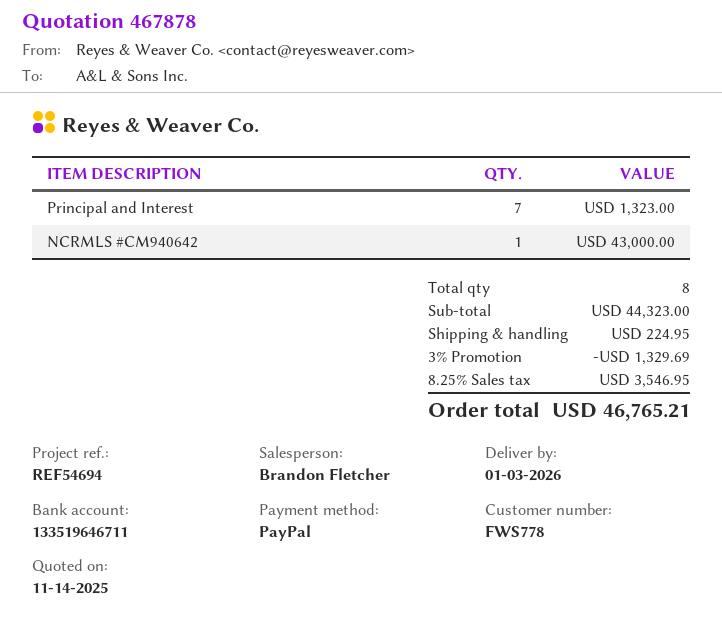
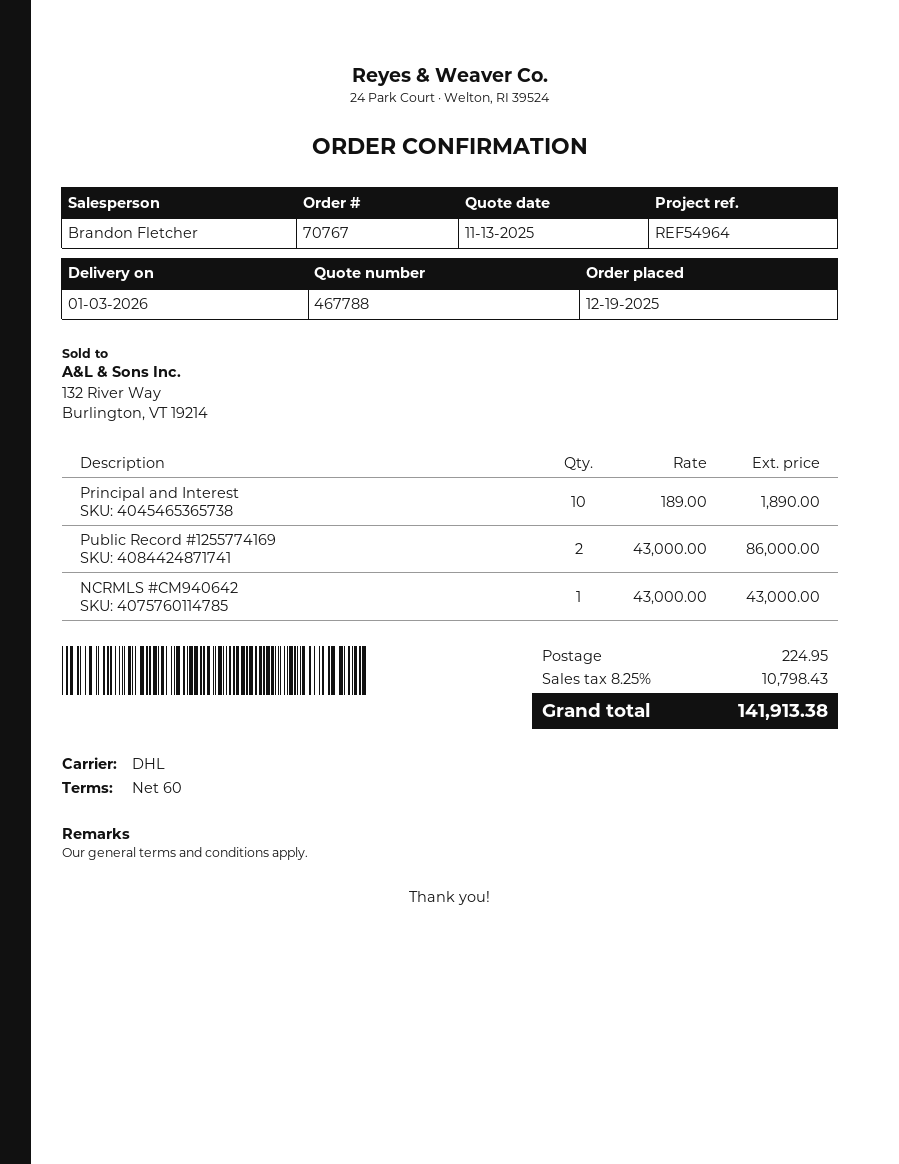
quote number: 467878 -> 467788
quote date: 2025-11-14 -> 2025-11-13
reference: REF54694 -> REF54964
Principal and Interest: 7 for 1323.00 -> 10 for 1890.00
Public Record #1255774169: none -> 2 for 86000.00
discount: 3% = 1329.69 -> none
tax: 8.25% = 3546.95 -> 8.25% = 10798.43
total: 46765.21 -> 141913.38

